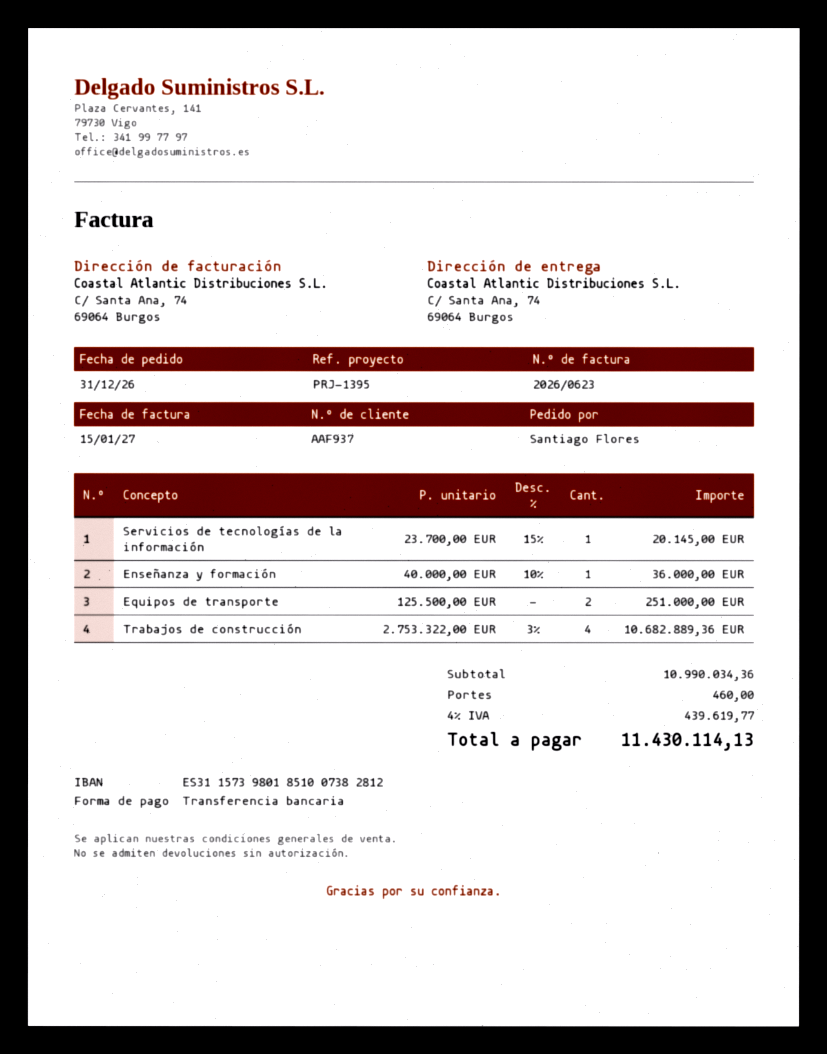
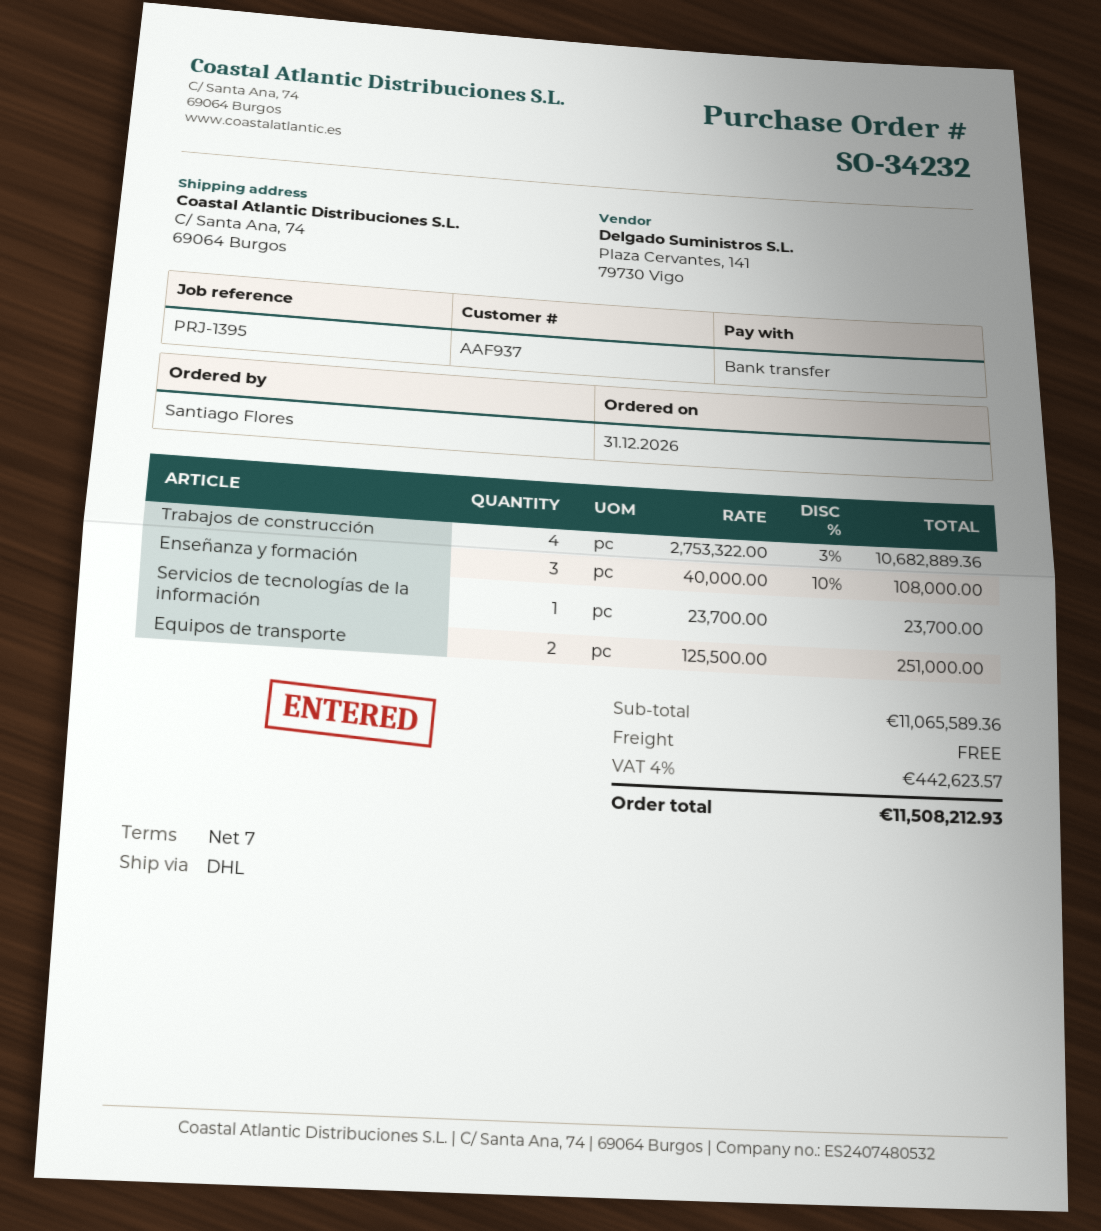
Servicios de tecnologías de la información: 1 x 23700.00 - 15% = 20145.00 -> 1 x 23700.00 = 23700.00
Enseñanza y formación: 1 x 40000.00 - 10% = 36000.00 -> 3 x 40000.00 - 10% = 108000.00
subtotal: 10990034.36 -> 11065589.36
shipping: 460.00 -> 0.00
tax: 4% = 439619.77 -> 4% = 442623.57
total: 11430114.13 -> 11508212.93

